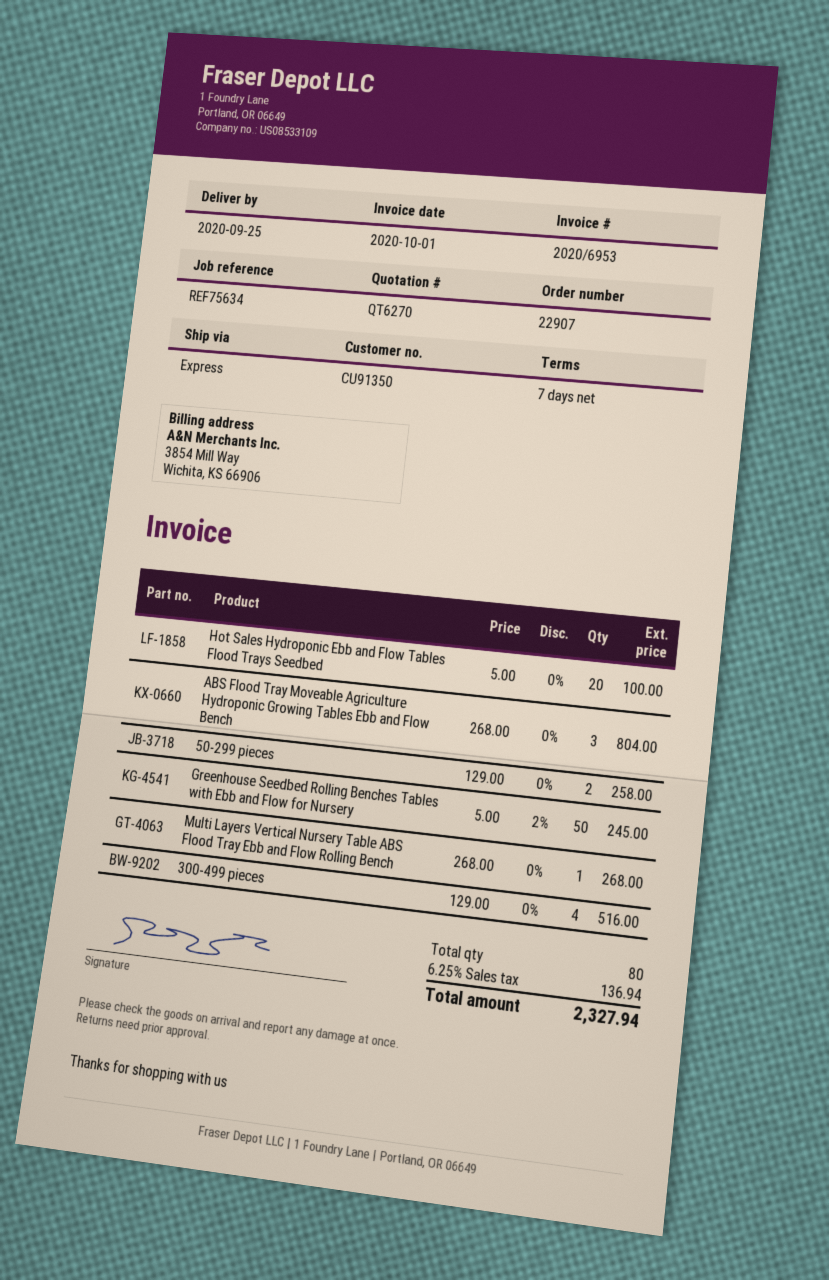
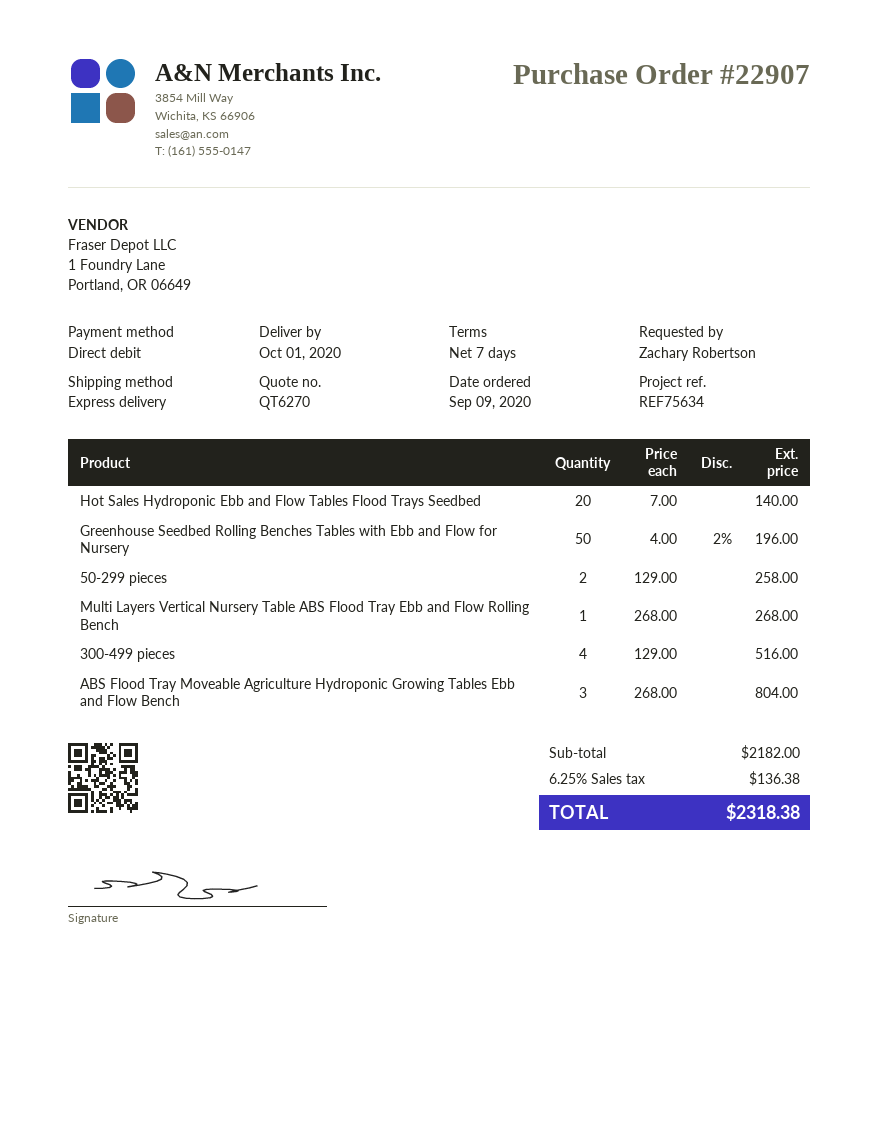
delivery date: 2020-09-25 -> 2020-10-01
Hot Sales Hydroponic Ebb and Flow Tables Flood Trays Seedbed: 20 x 5.00 = 100.00 -> 20 x 7.00 = 140.00
Greenhouse Seedbed Rolling Benches Tables with Ebb and Flow for Nursery: 50 x 5.00 - 2% = 245.00 -> 50 x 4.00 - 2% = 196.00
tax: 6.25% = 136.94 -> 6.25% = 136.38
total: 2327.94 -> 2318.38

